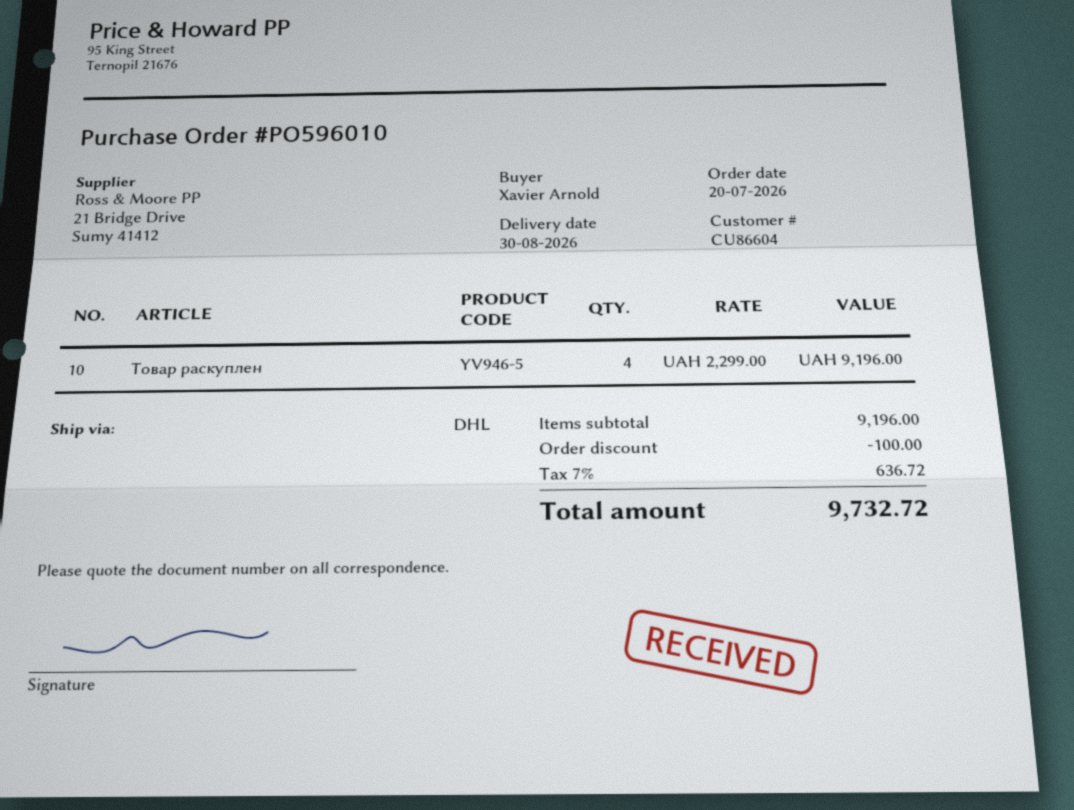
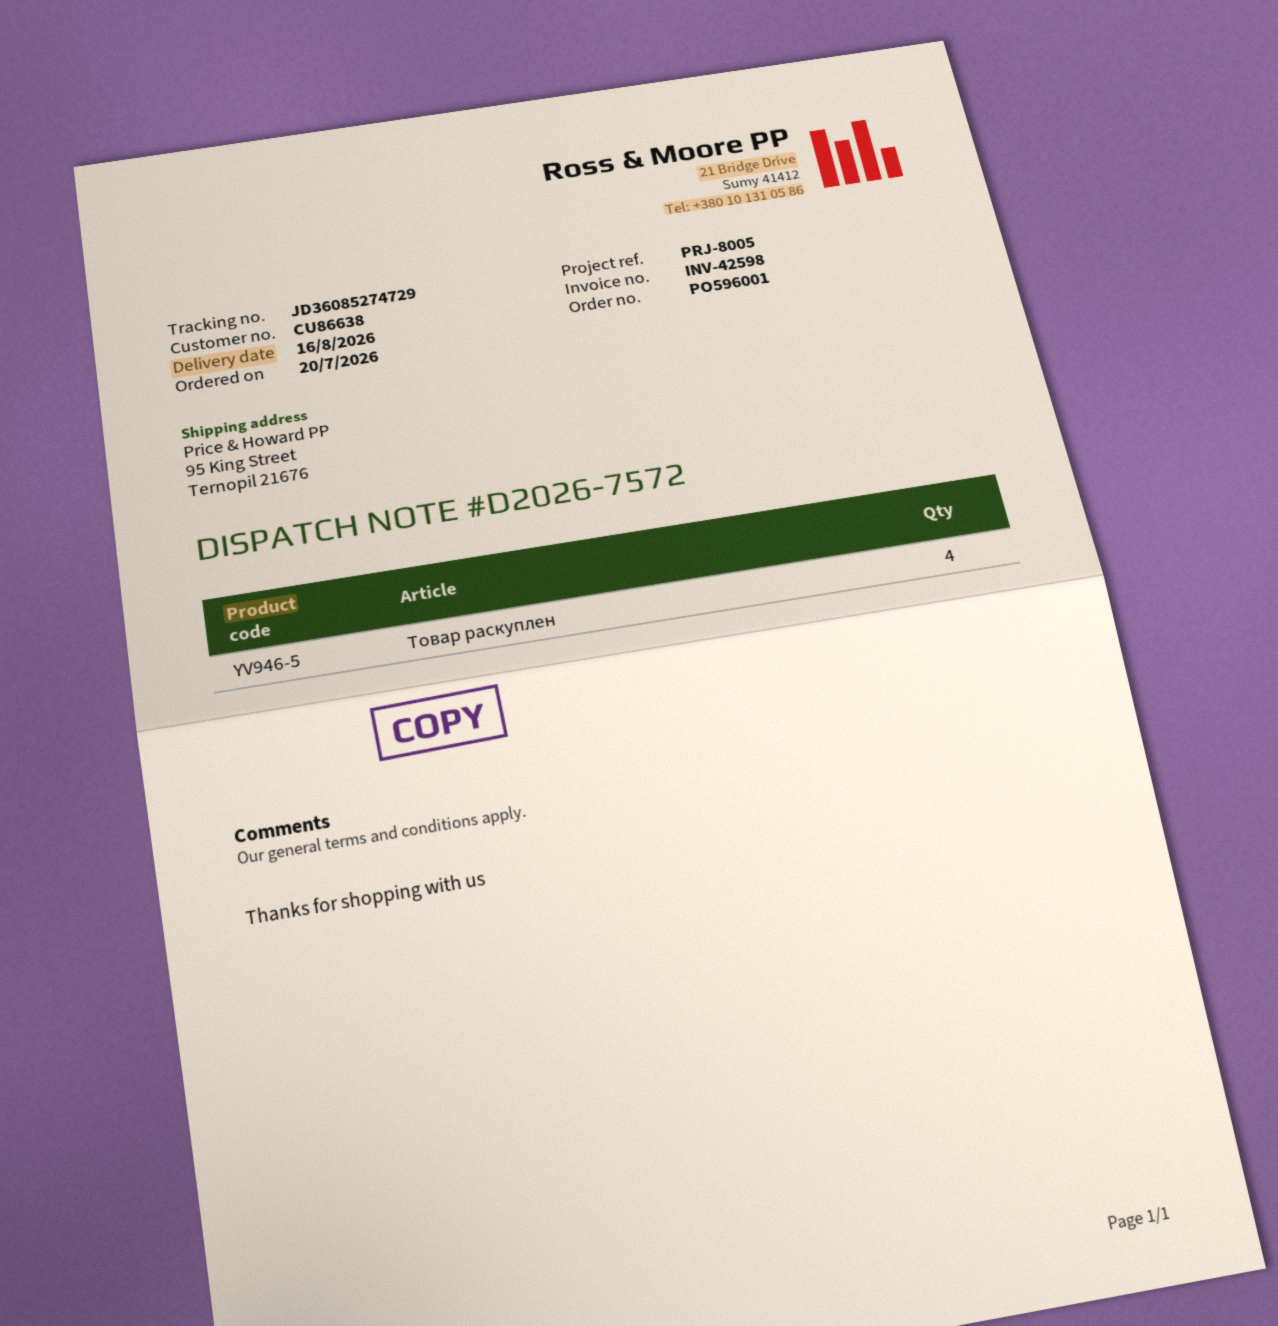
order number: PO596010 -> PO596001
delivery date: 2026-08-30 -> 2026-08-16
customer number: CU86604 -> CU86638

